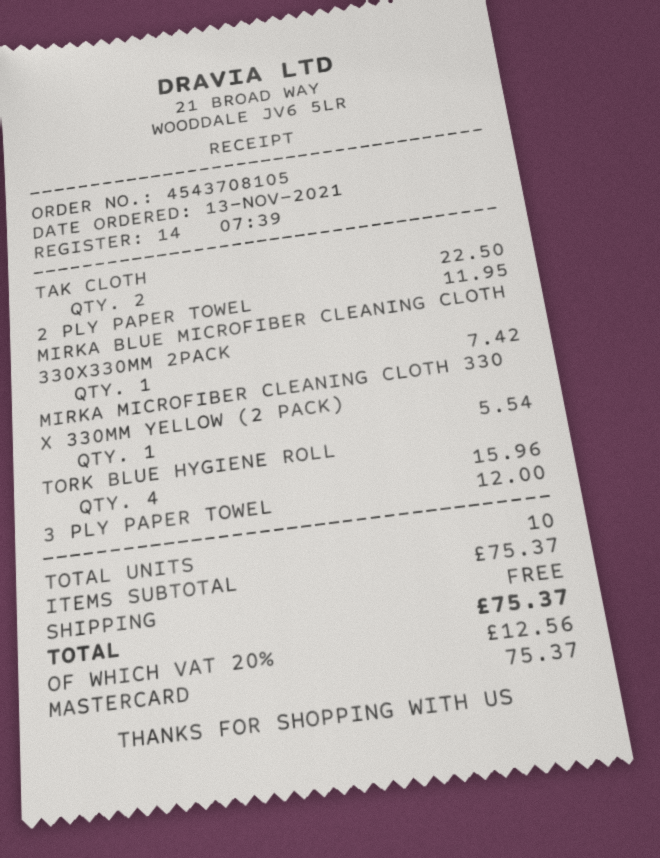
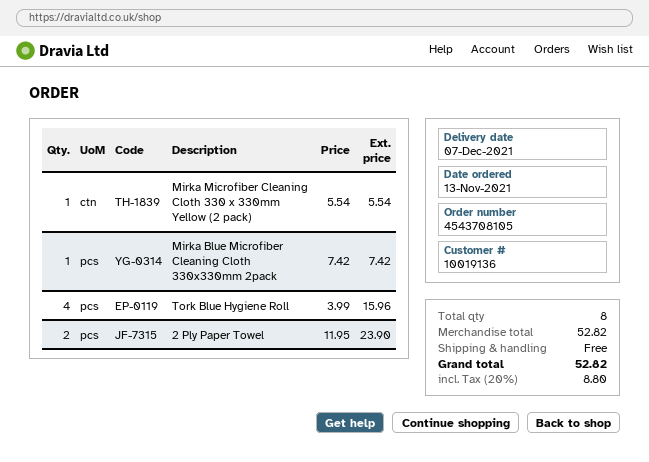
TAK CLOTH: 2 for 22.50 -> none
2 PLY PAPER TOWEL: 1 for 11.95 -> 2 for 23.90
3 PLY PAPER TOWEL: 1 for 12.00 -> none
total quantity: 10 -> 8
subtotal: 75.37 -> 52.82
tax: 20% = 12.56 -> 20% = 8.80
total: 75.37 -> 52.82

